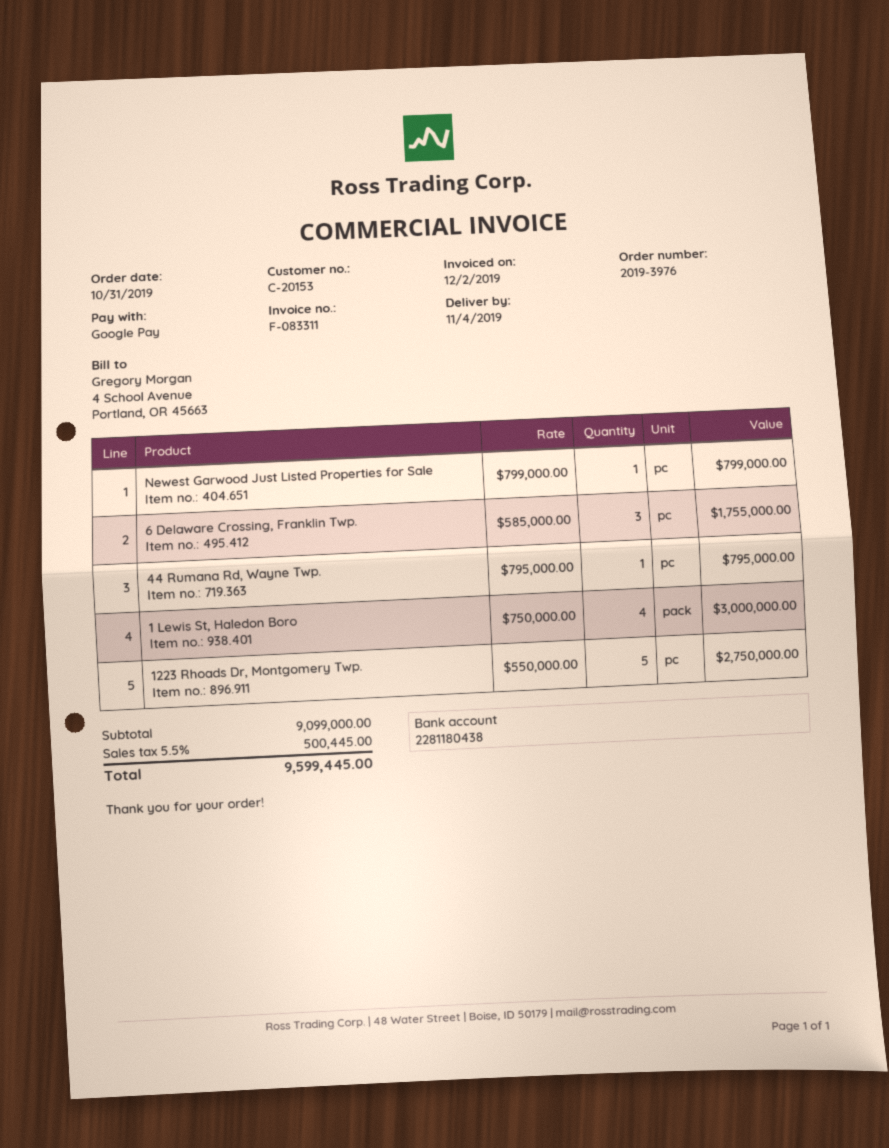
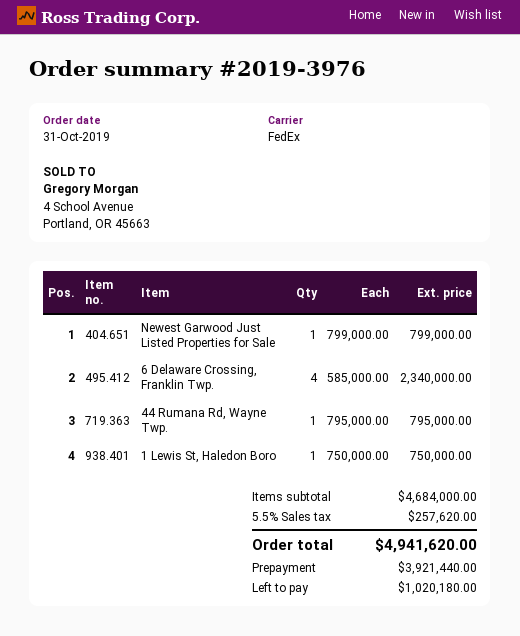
6 Delaware Crossing, Franklin Twp.: 3 x 585000.00 = 1755000.00 -> 4 x 585000.00 = 2340000.00
1 Lewis St, Haledon Boro: 4 x 750000.00 = 3000000.00 -> 1 x 750000.00 = 750000.00
1223 Rhoads Dr, Montgomery Twp.: 5 x 550000.00 = 2750000.00 -> none
subtotal: 9099000.00 -> 4684000.00
tax: 5.5% = 500445.00 -> 5.5% = 257620.00
total: 9599445.00 -> 4941620.00

